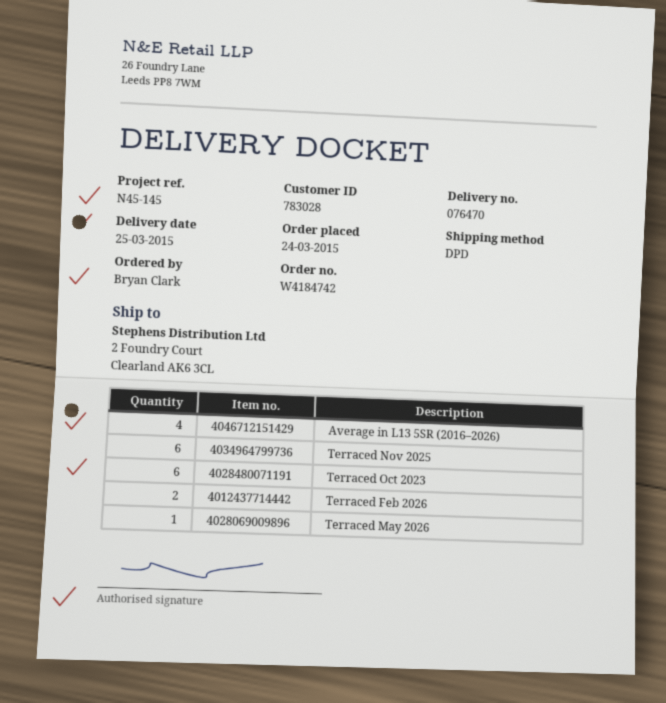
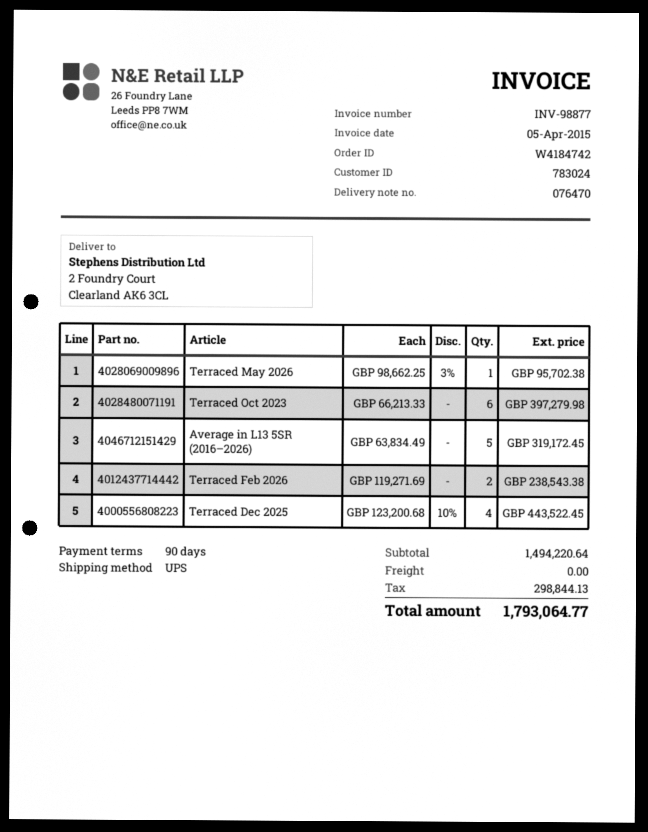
customer number: 783028 -> 783024
shipping method: DPD -> UPS
Average in L13 5SR (2016–2026): 4 -> 5
Terraced Nov 2025: 6 -> none
Terraced Dec 2025: none -> 4

